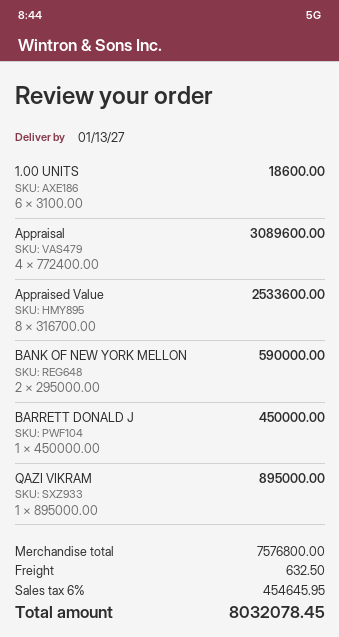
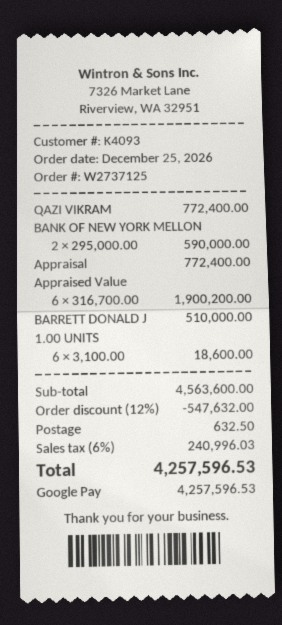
Appraisal: 4 x 772400.00 = 3089600.00 -> 1 x 772400.00 = 772400.00
Appraised Value: 8 x 316700.00 = 2533600.00 -> 6 x 316700.00 = 1900200.00
BARRETT DONALD J: 1 x 450000.00 = 450000.00 -> 1 x 510000.00 = 510000.00
QAZI VIKRAM: 1 x 895000.00 = 895000.00 -> 1 x 772400.00 = 772400.00
subtotal: 7576800.00 -> 4563600.00
discount: none -> 12% = 547632.00
tax: 6% = 454645.95 -> 6% = 240996.03
total: 8032078.45 -> 4257596.53

